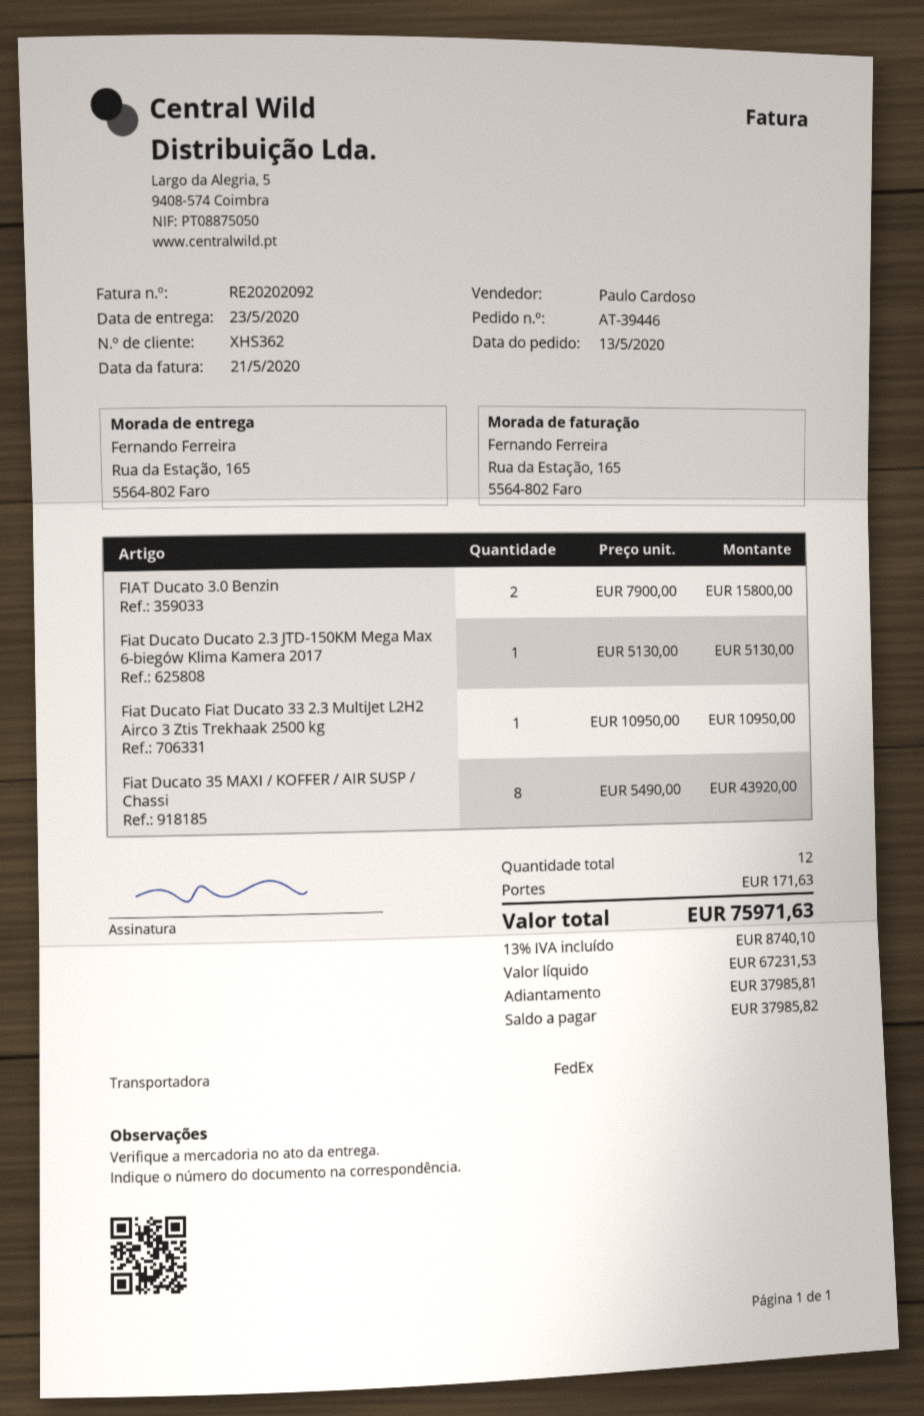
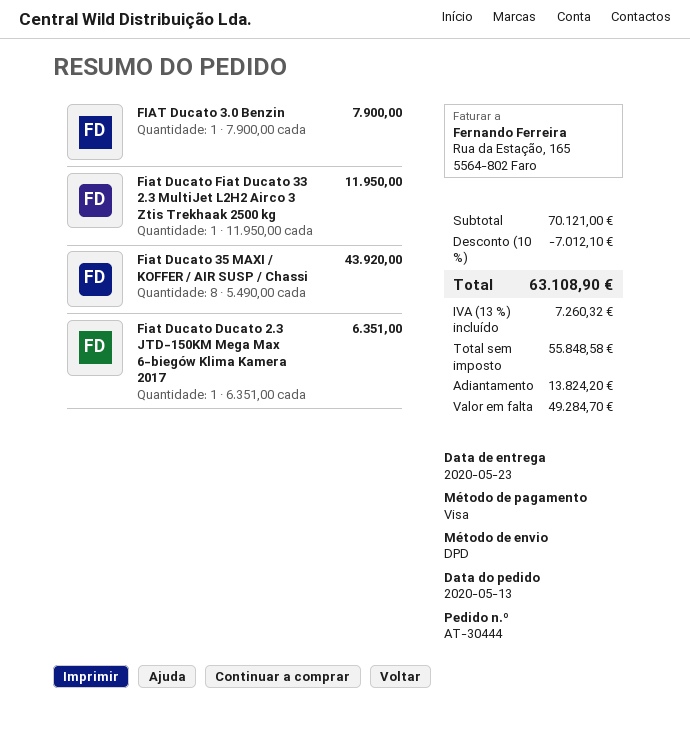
order number: AT-39446 -> AT-30444
shipping method: FedEx -> DPD
FIAT Ducato 3.0 Benzin: 2 x 7900.00 = 15800.00 -> 1 x 7900.00 = 7900.00
Fiat Ducato Ducato 2.3 JTD-150KM Mega Max 6-biegów Klima Kamera 2017: 1 x 5130.00 = 5130.00 -> 1 x 6351.00 = 6351.00
Fiat Ducato Fiat Ducato 33 2.3 MultiJet L2H2 Airco 3 Ztis Trekhaak 2500 kg: 1 x 10950.00 = 10950.00 -> 1 x 11950.00 = 11950.00
discount: none -> 10% = 7012.10
shipping: 171.63 -> none
net: 67231.53 -> 55848.58
tax: 13% = 8740.10 -> 13% = 7260.32
total: 75971.63 -> 63108.90
deposit: 37985.81 -> 13824.20
balance: 37985.82 -> 49284.70

